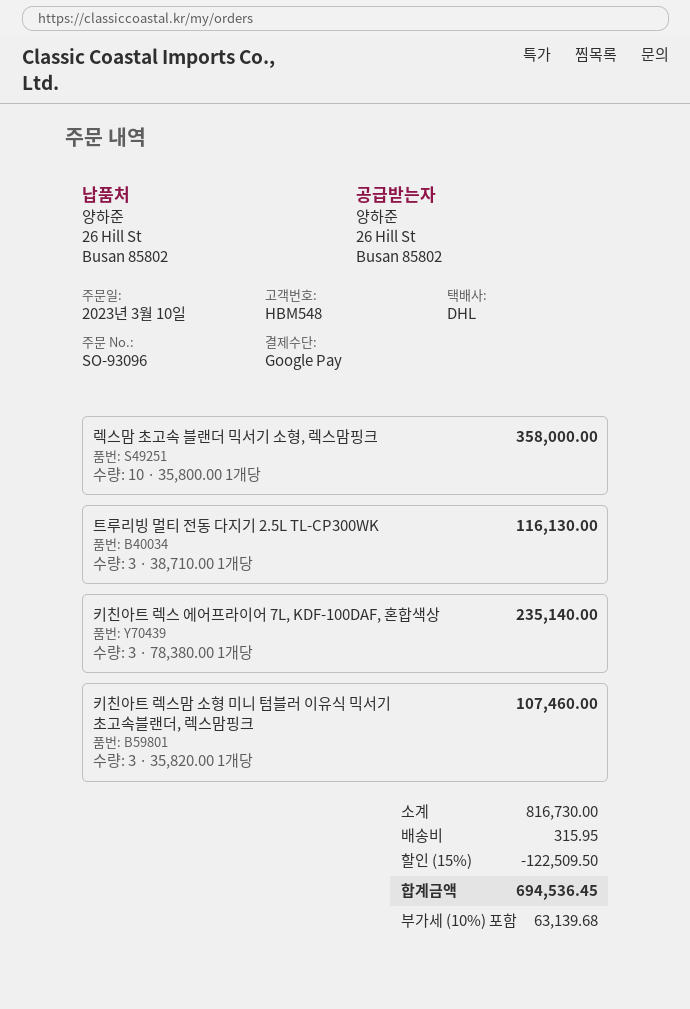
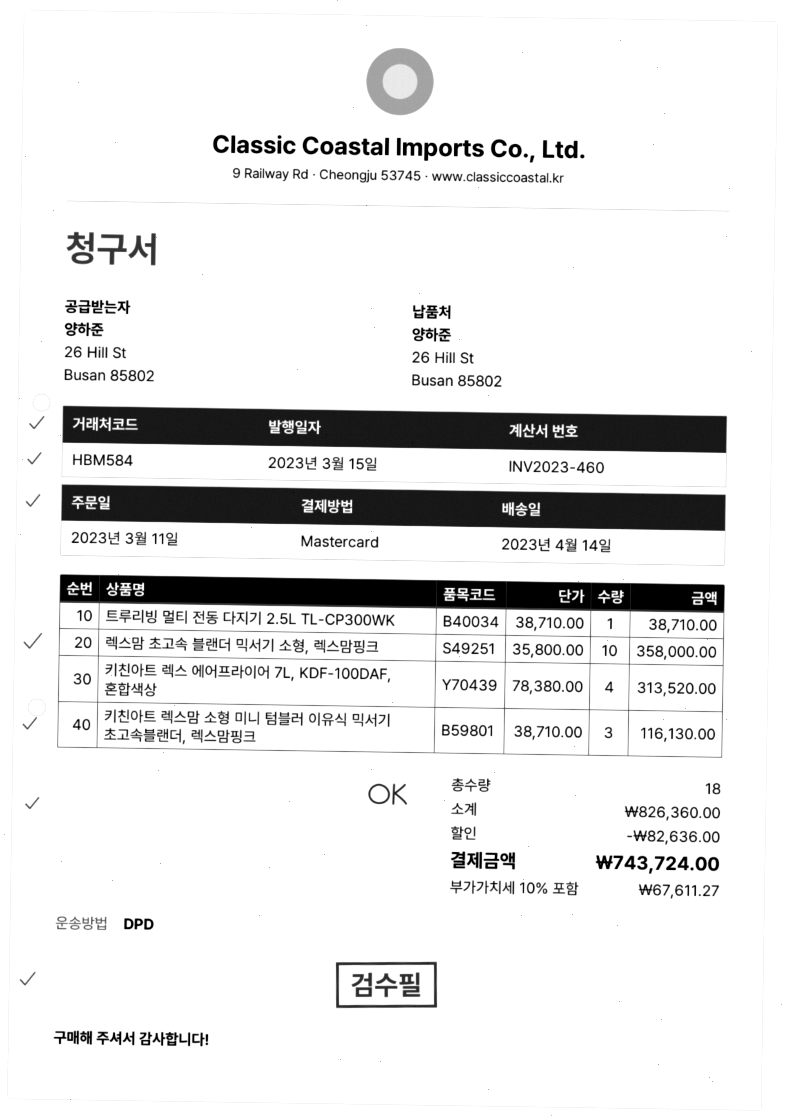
order date: 2023-03-10 -> 2023-03-11
customer number: HBM548 -> HBM584
payment method: Google Pay -> Mastercard
shipping method: DHL -> DPD
트루리빙 멀티 전동 다지기 2.5L TL-CP300WK: 3 x 38710.00 = 116130.00 -> 1 x 38710.00 = 38710.00
키친아트 렉스 에어프라이어 7L, KDF-100DAF, 혼합색상: 3 x 78380.00 = 235140.00 -> 4 x 78380.00 = 313520.00
키친아트 렉스맘 소형 미니 텀블러 이유식 믹서기 초고속블랜더, 렉스맘핑크: 3 x 35820.00 = 107460.00 -> 3 x 38710.00 = 116130.00
subtotal: 816730.00 -> 826360.00
discount: 122509.50 -> 82636.00
shipping: 315.95 -> none
tax: 10% = 63139.68 -> 10% = 67611.27
total: 694536.45 -> 743724.00

